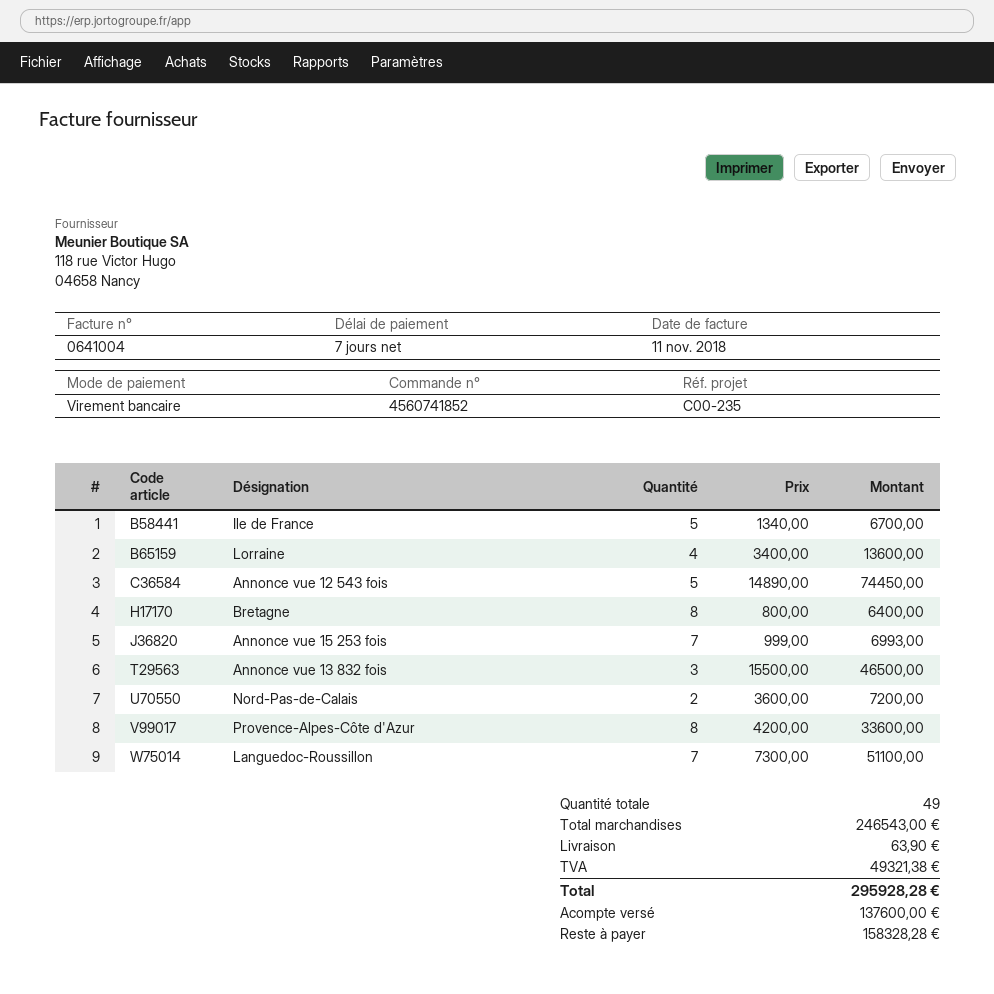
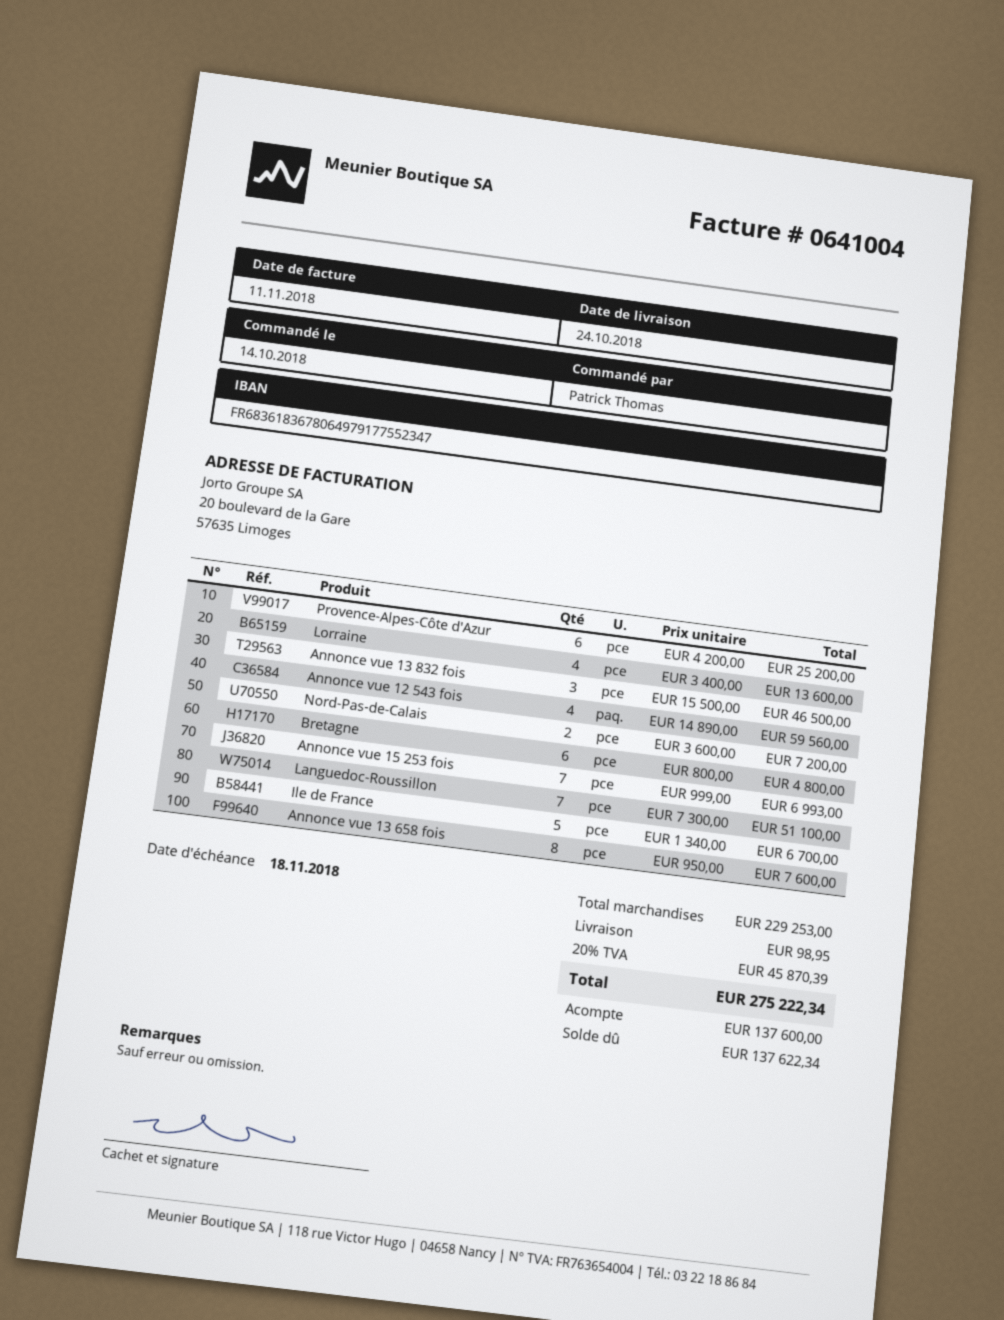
Annonce vue 12 543 fois: 5 x 14890.00 = 74450.00 -> 4 x 14890.00 = 59560.00
Bretagne: 8 x 800.00 = 6400.00 -> 6 x 800.00 = 4800.00
Provence-Alpes-Côte d'Azur: 8 x 4200.00 = 33600.00 -> 6 x 4200.00 = 25200.00
Annonce vue 13 658 fois: none -> 8 x 950.00 = 7600.00
subtotal: 246543.00 -> 229253.00
shipping: 63.90 -> 98.95
tax: 49321.38 -> 45870.39
total: 295928.28 -> 275222.34
balance: 158328.28 -> 137622.34

